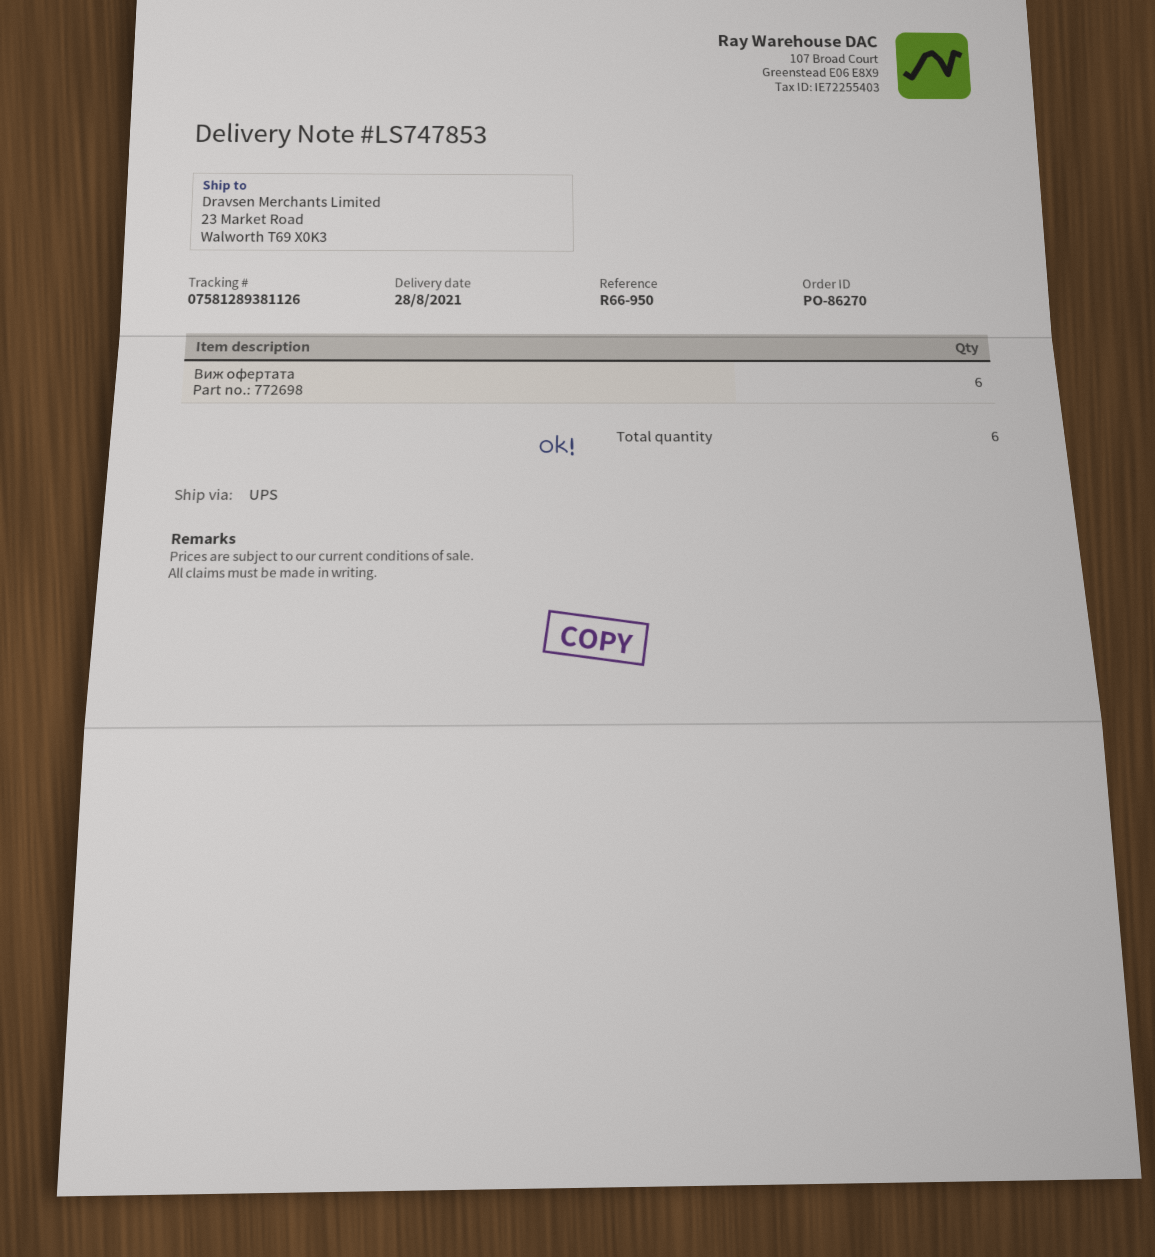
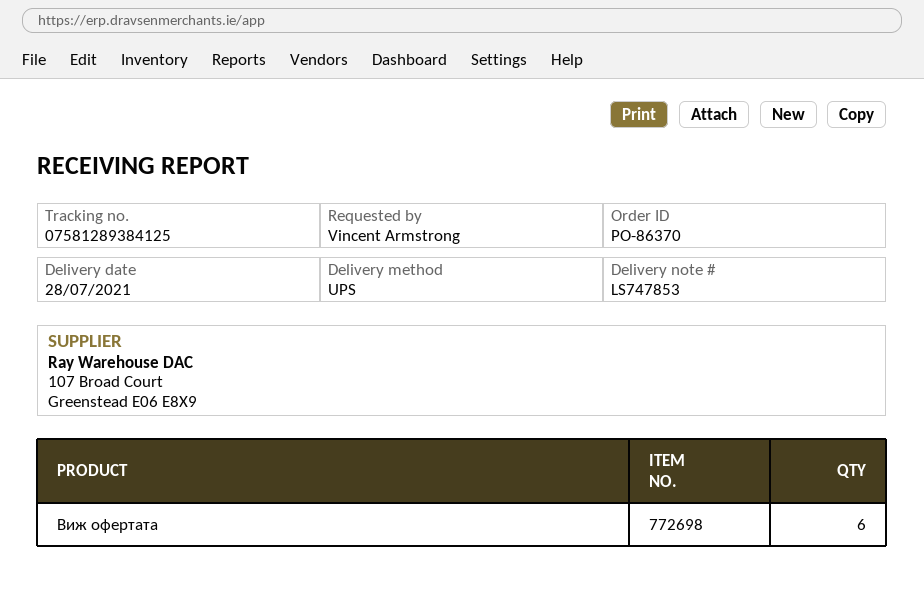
order number: PO-86270 -> PO-86370
delivery date: 2021-08-28 -> 2021-07-28
tracking number: 07581289381126 -> 07581289384125

